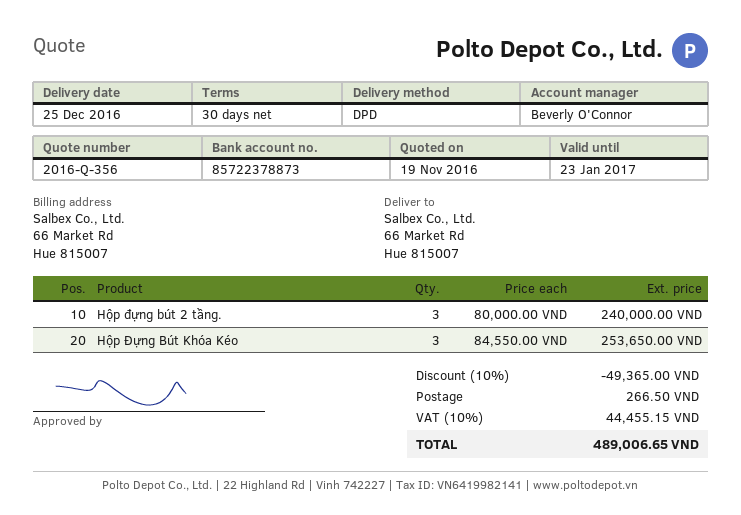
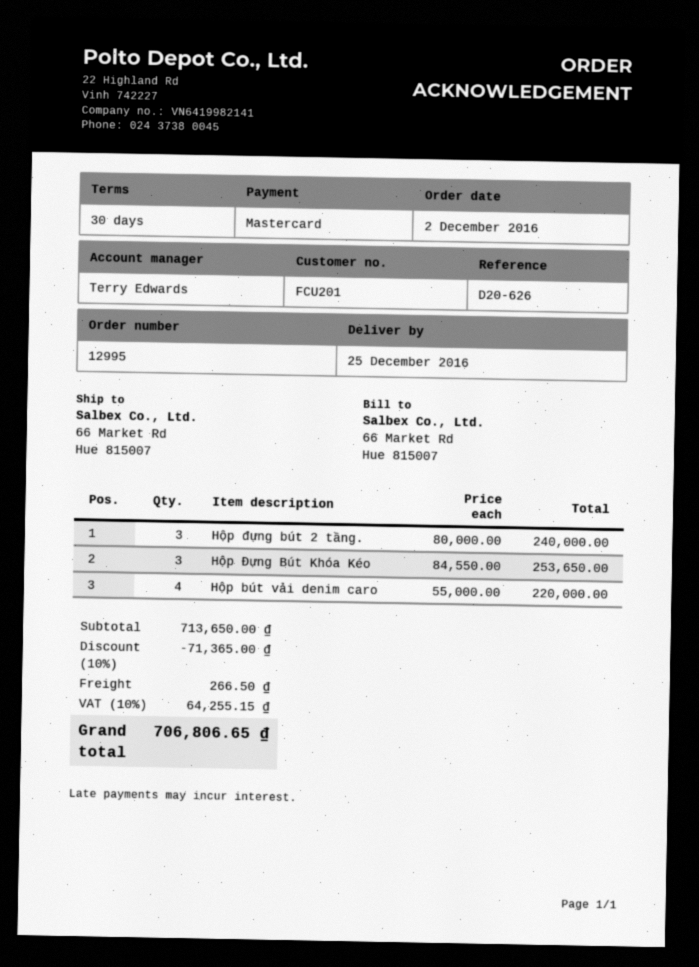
sales rep: Beverly O'Connor -> Terry Edwards
Hộp bút vải denim caro: none -> 4 x 55000.00 = 220000.00
discount: 10% = 49365.00 -> 10% = 71365.00
tax: 10% = 44455.15 -> 10% = 64255.15
total: 489006.65 -> 706806.65

